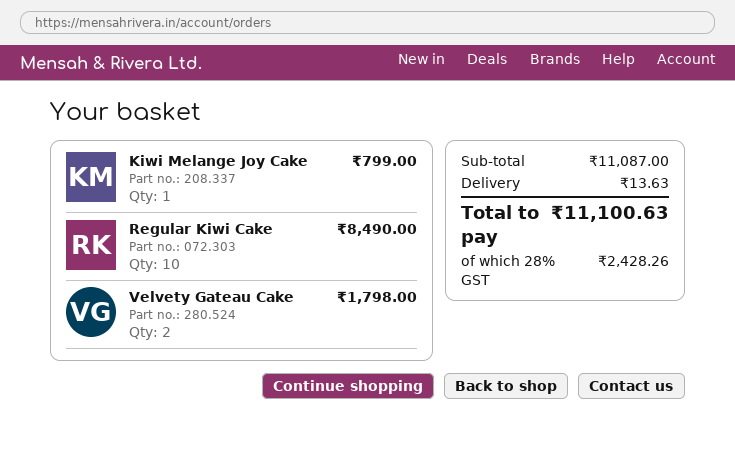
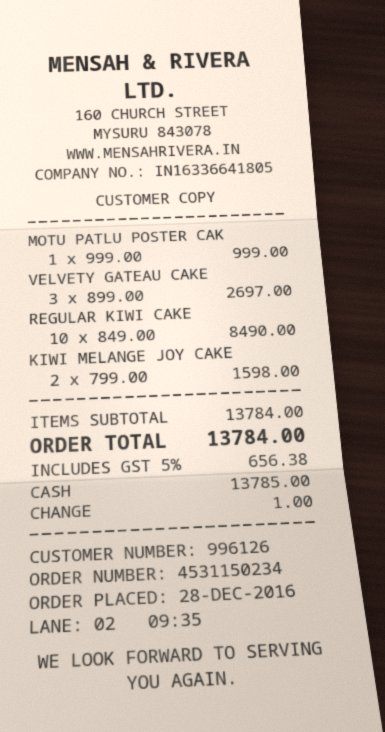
Kiwi Melange Joy Cake: 1 for 799.00 -> 2 for 1598.00
Velvety Gateau Cake: 2 for 1798.00 -> 3 for 2697.00
MOTU PATLU POSTER CAK: none -> 1 for 999.00
subtotal: 11087.00 -> 13784.00
shipping: 13.63 -> none
tax: 28% = 2428.26 -> 5% = 656.38
total: 11100.63 -> 13784.00

